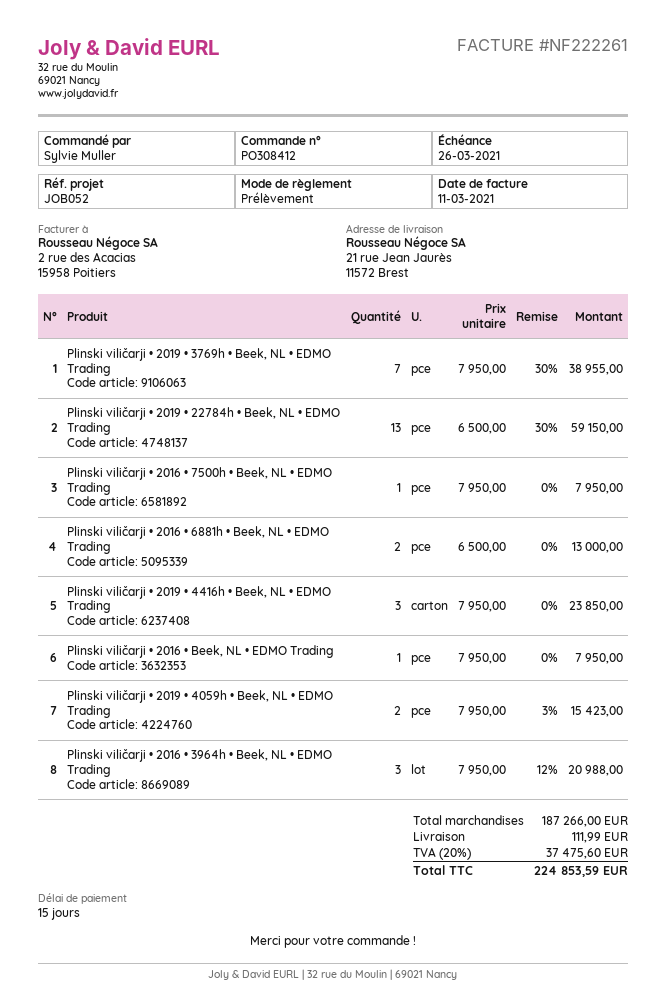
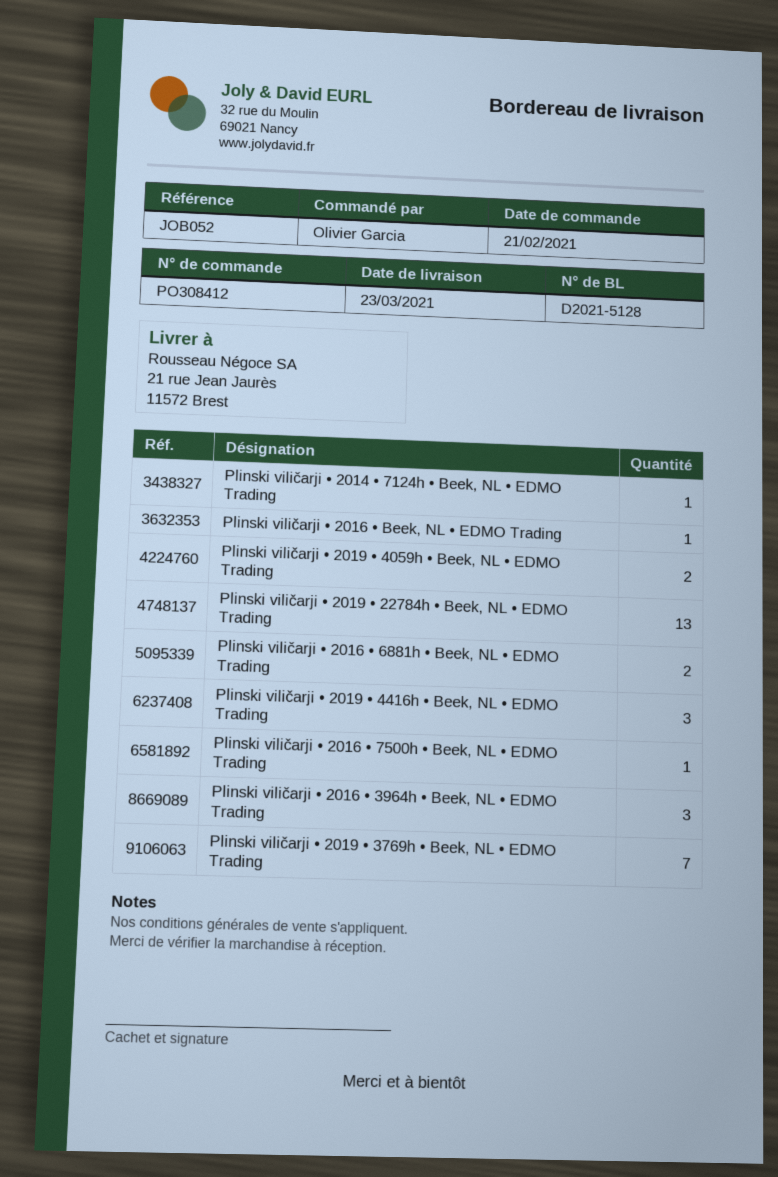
ordered by: Sylvie Muller -> Olivier Garcia
Plinski viličarji • 2014 • 7124h • Beek, NL • EDMO Trading: none -> 1

